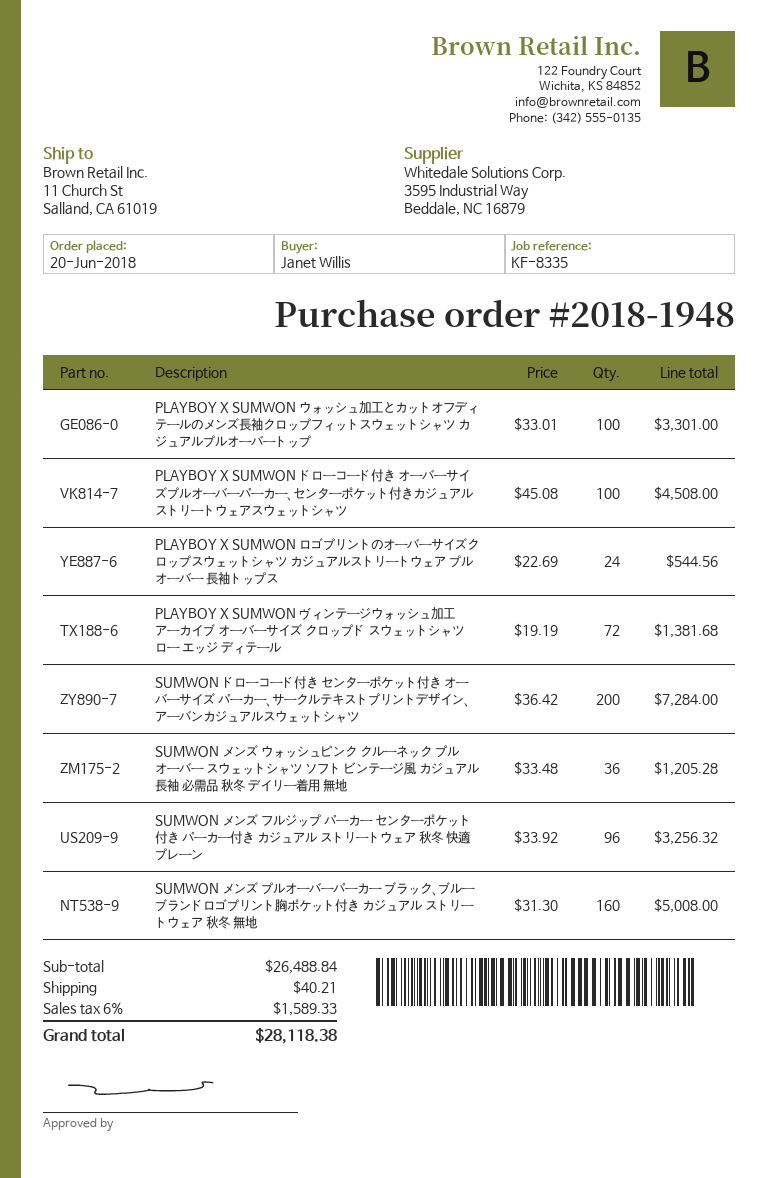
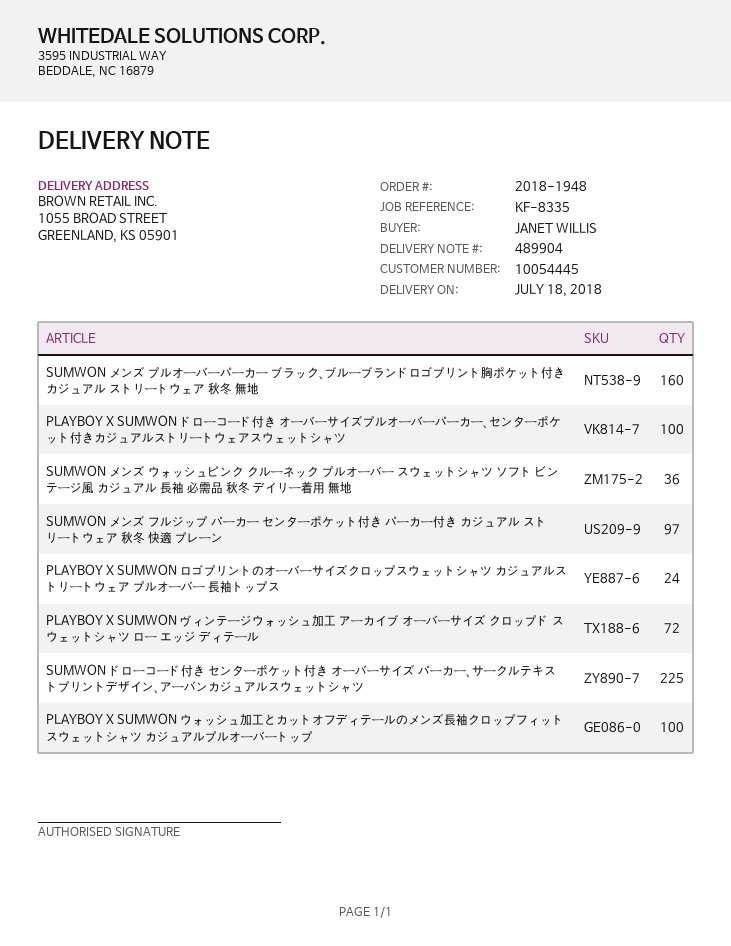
ship to: 11 Church St, Salland, CA 61019 -> 1055 BROAD STREET, GREENLAND, KS 05901
SUMWON ドローコード付き センターポケット付き オーバーサイズ パーカー、サークルテキストプリントデザイン、アーバンカジュアルスウェットシャツ: 200 -> 225
SUMWON メンズ フルジップ パーカー センターポケット付き パーカー付き カジュアル ストリートウェア 秋冬 快適 プレーン: 96 -> 97

